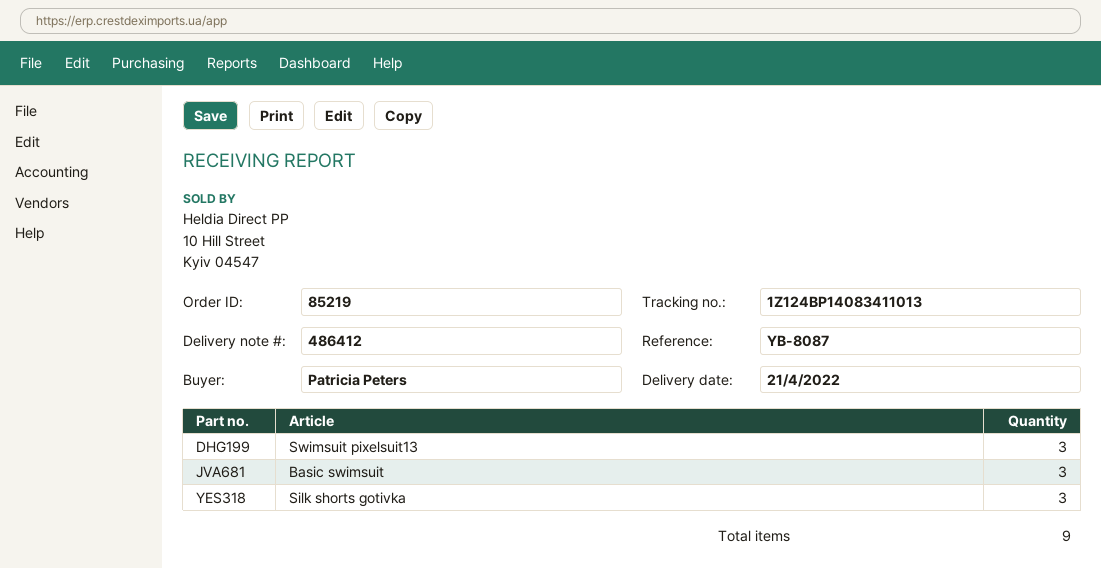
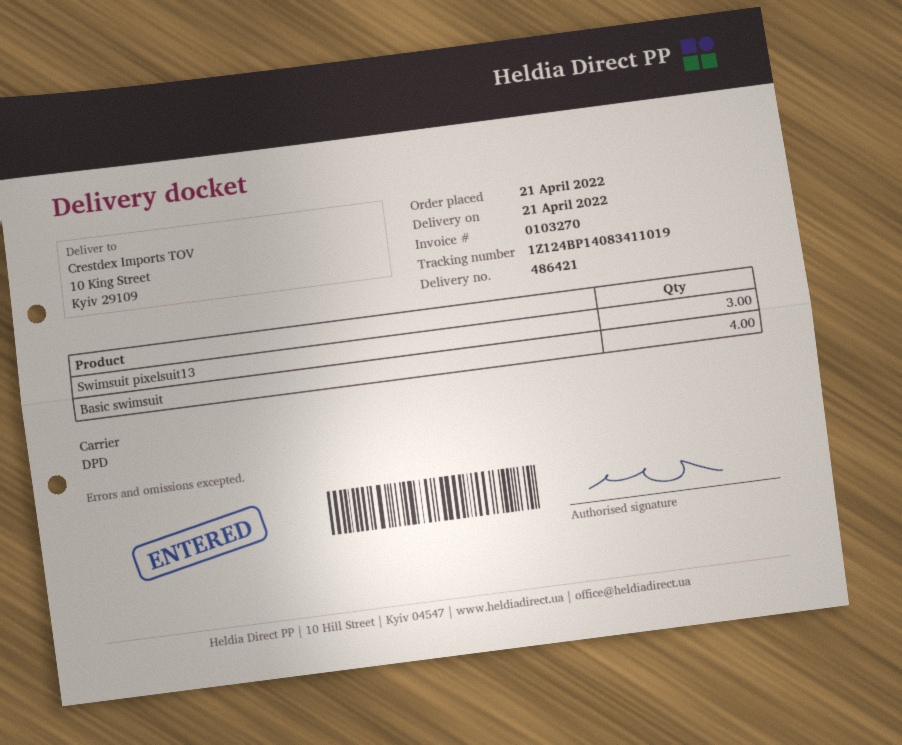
delivery note number: 486412 -> 486421
tracking number: 1Z124BP14083411013 -> 1Z124BP14083411019
Basic swimsuit: 3 -> 4
Silk shorts gotivka: 3 -> none

